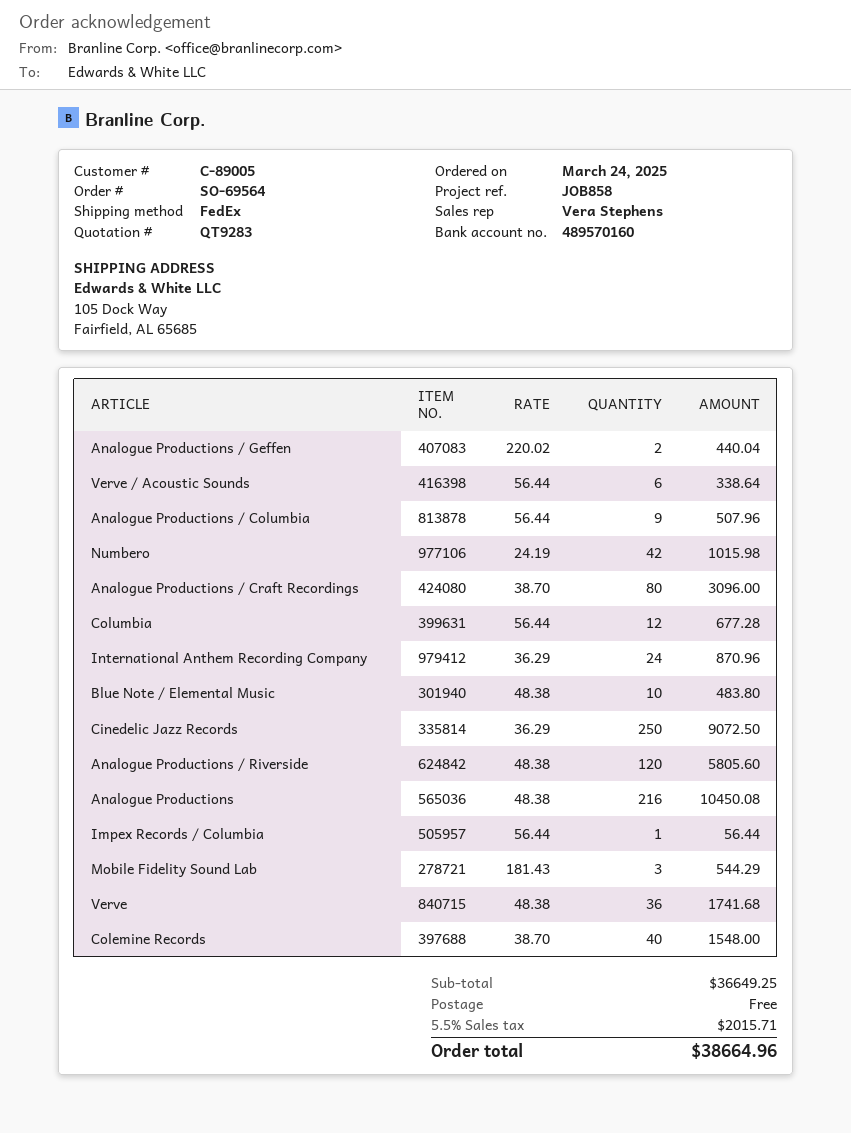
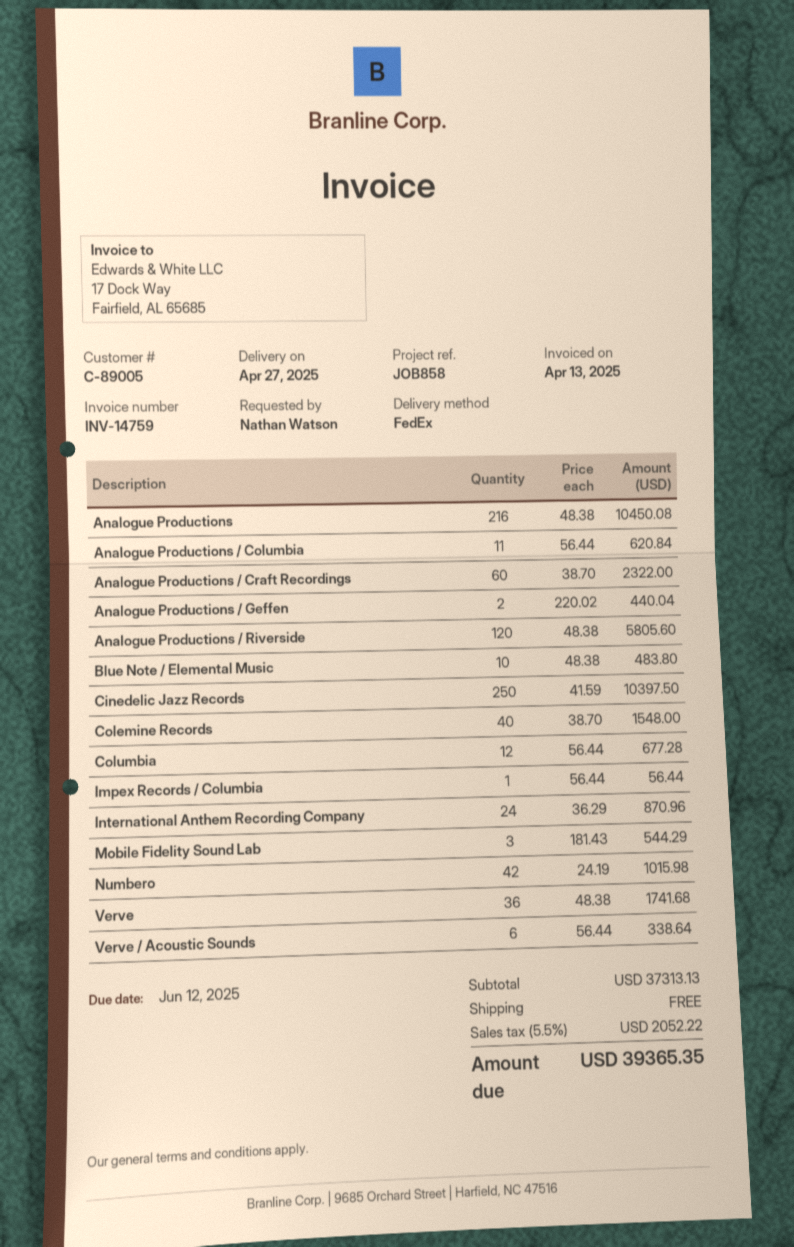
Analogue Productions / Columbia: 9 x 56.44 = 507.96 -> 11 x 56.44 = 620.84
Analogue Productions / Craft Recordings: 80 x 38.70 = 3096.00 -> 60 x 38.70 = 2322.00
Cinedelic Jazz Records: 250 x 36.29 = 9072.50 -> 250 x 41.59 = 10397.50
subtotal: 36649.25 -> 37313.13
tax: 5.5% = 2015.71 -> 5.5% = 2052.22
total: 38664.96 -> 39365.35

